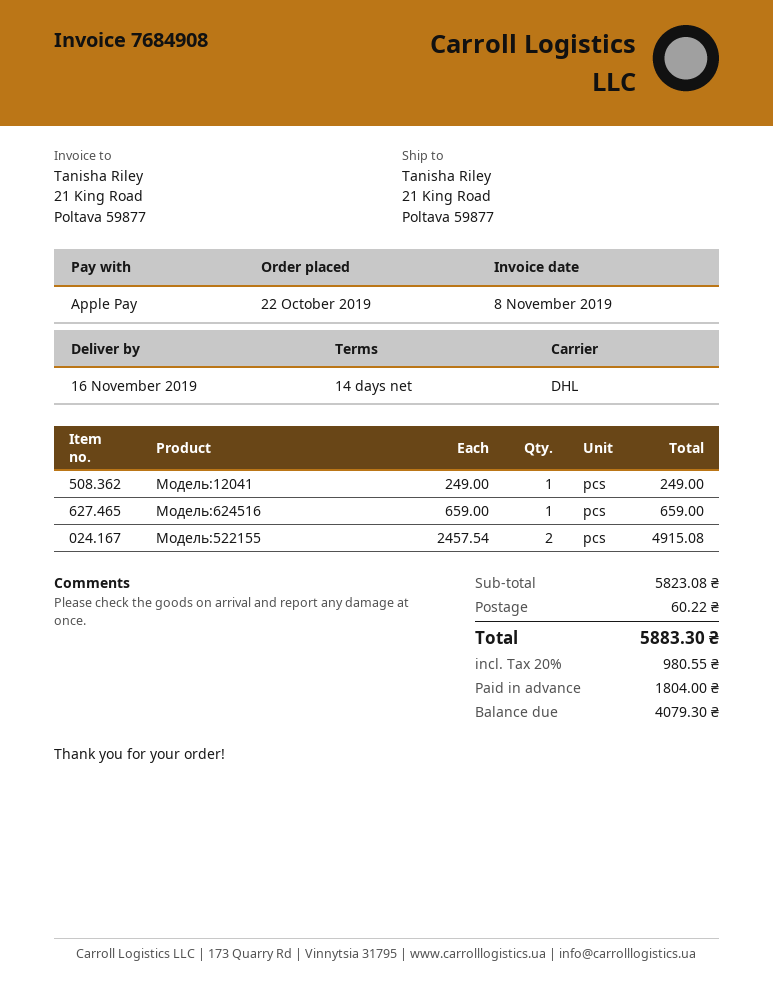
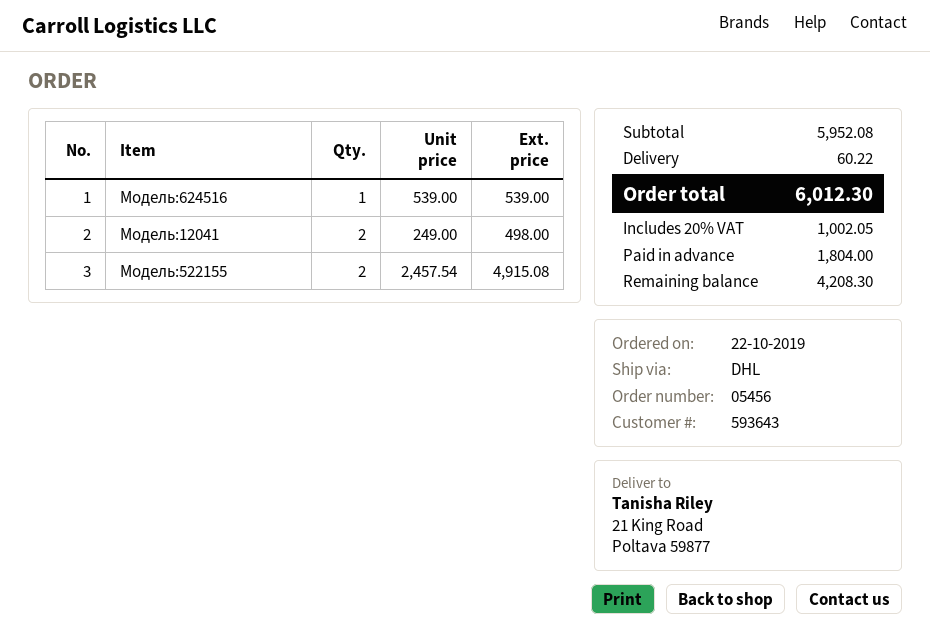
Модель:12041: 1 x 249.00 = 249.00 -> 2 x 249.00 = 498.00
Модель:624516: 1 x 659.00 = 659.00 -> 1 x 539.00 = 539.00
subtotal: 5823.08 -> 5952.08
tax: 20% = 980.55 -> 20% = 1002.05
total: 5883.30 -> 6012.30
balance: 4079.30 -> 4208.30

